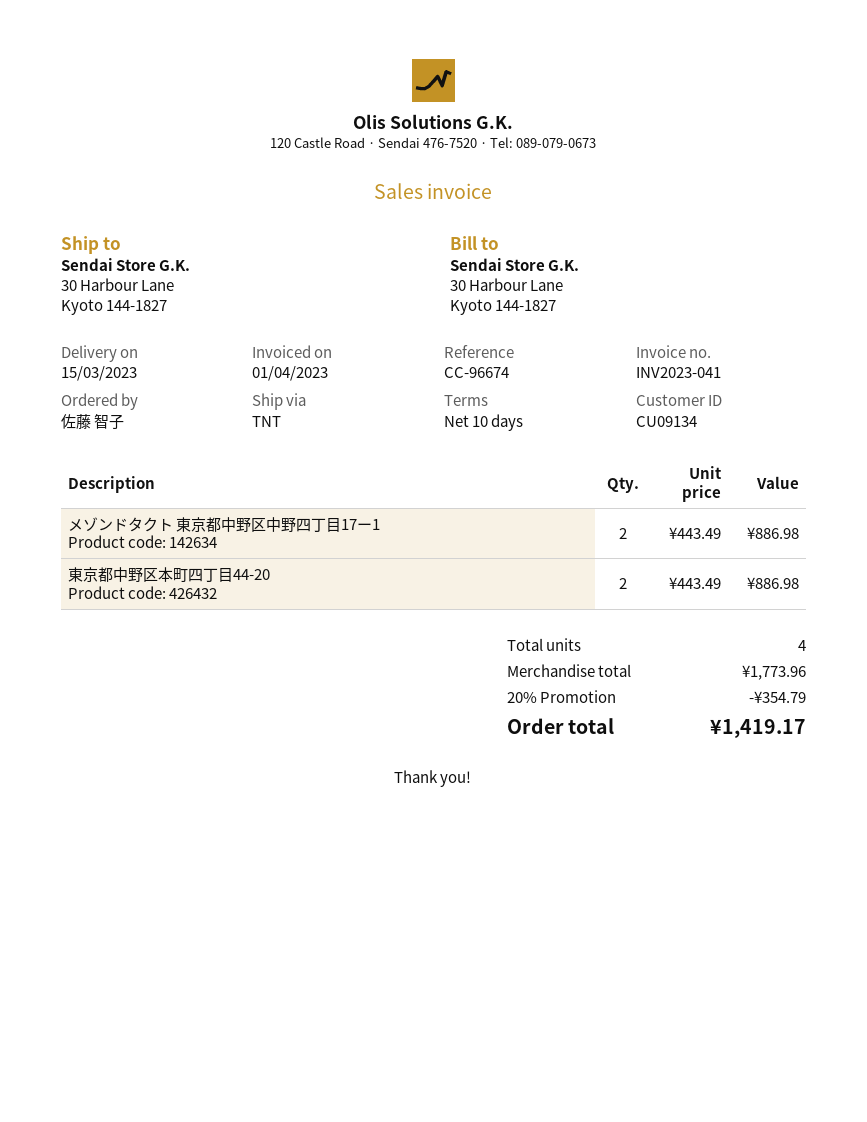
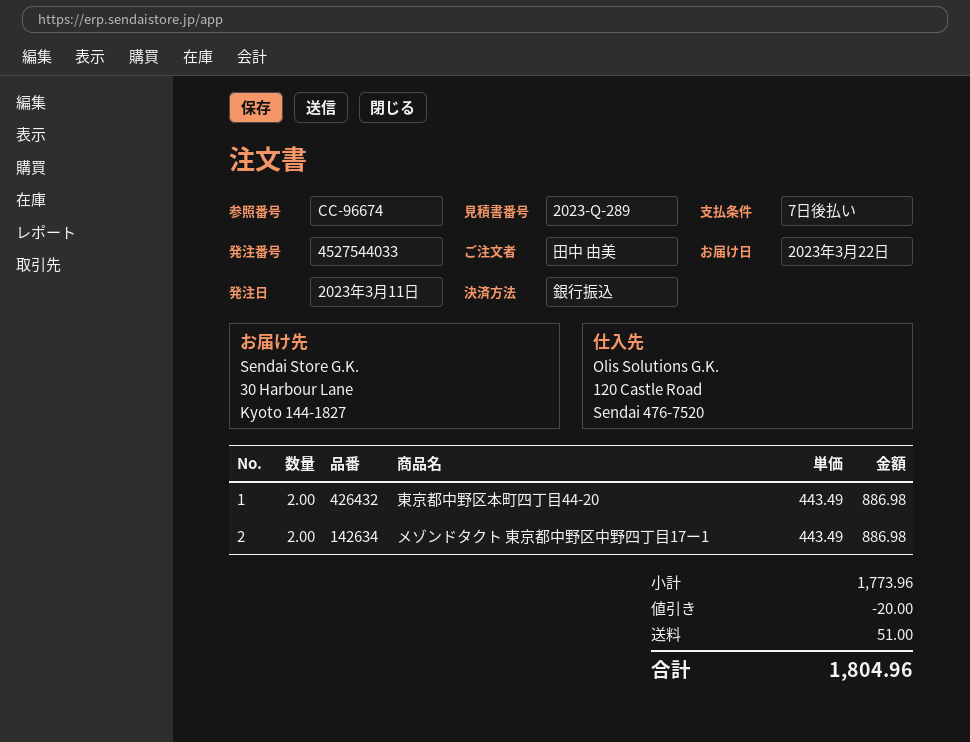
delivery date: 2023-03-15 -> 2023-03-22
payment terms: 10 days -> 7 days
ordered by: 佐藤 智子 -> 田中 由美
discount: 354.79 -> 20.00
shipping: none -> 51.00
total: 1419.17 -> 1804.96

